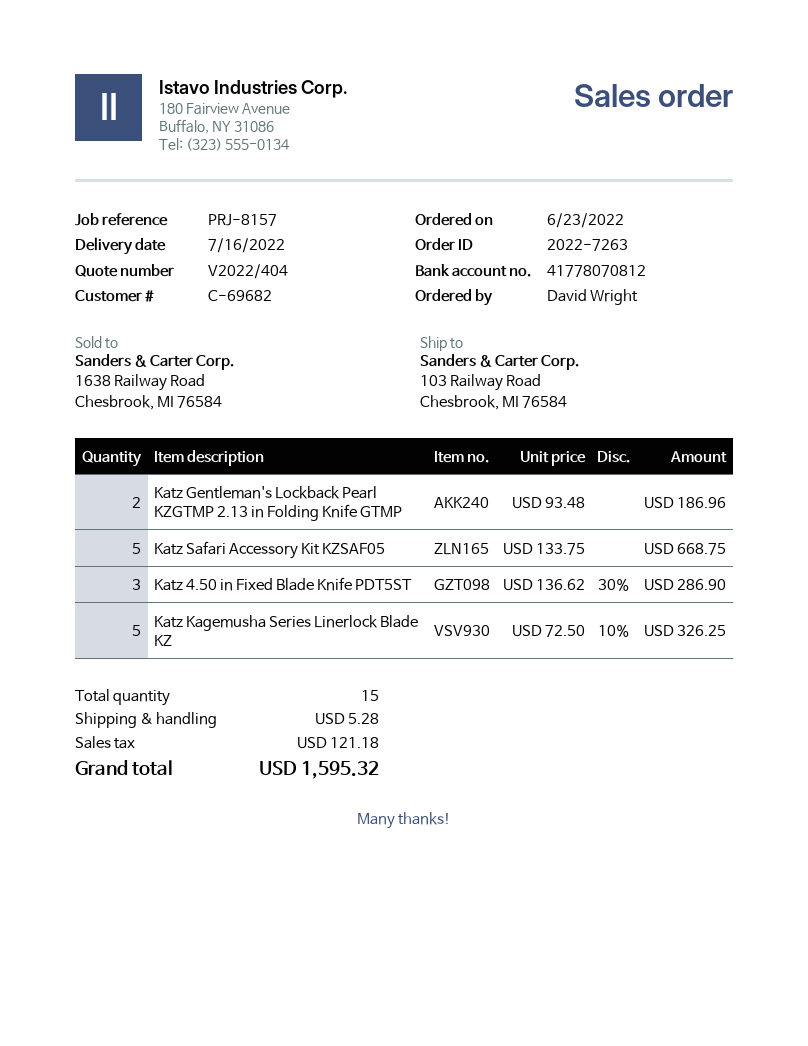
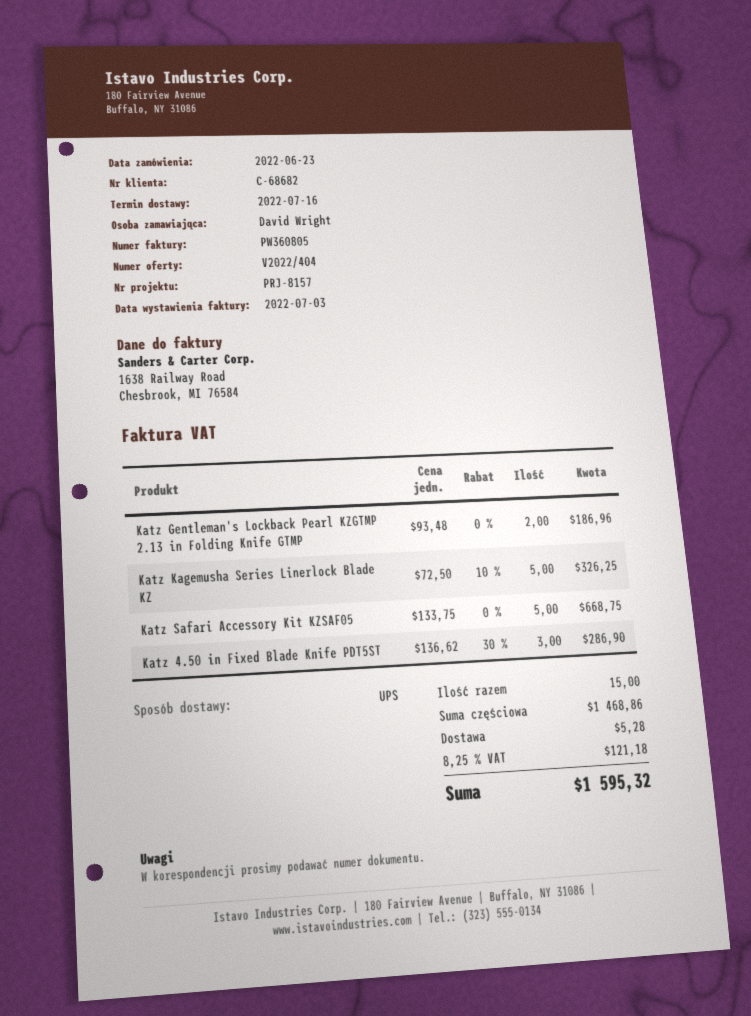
customer number: C-69682 -> C-68682

